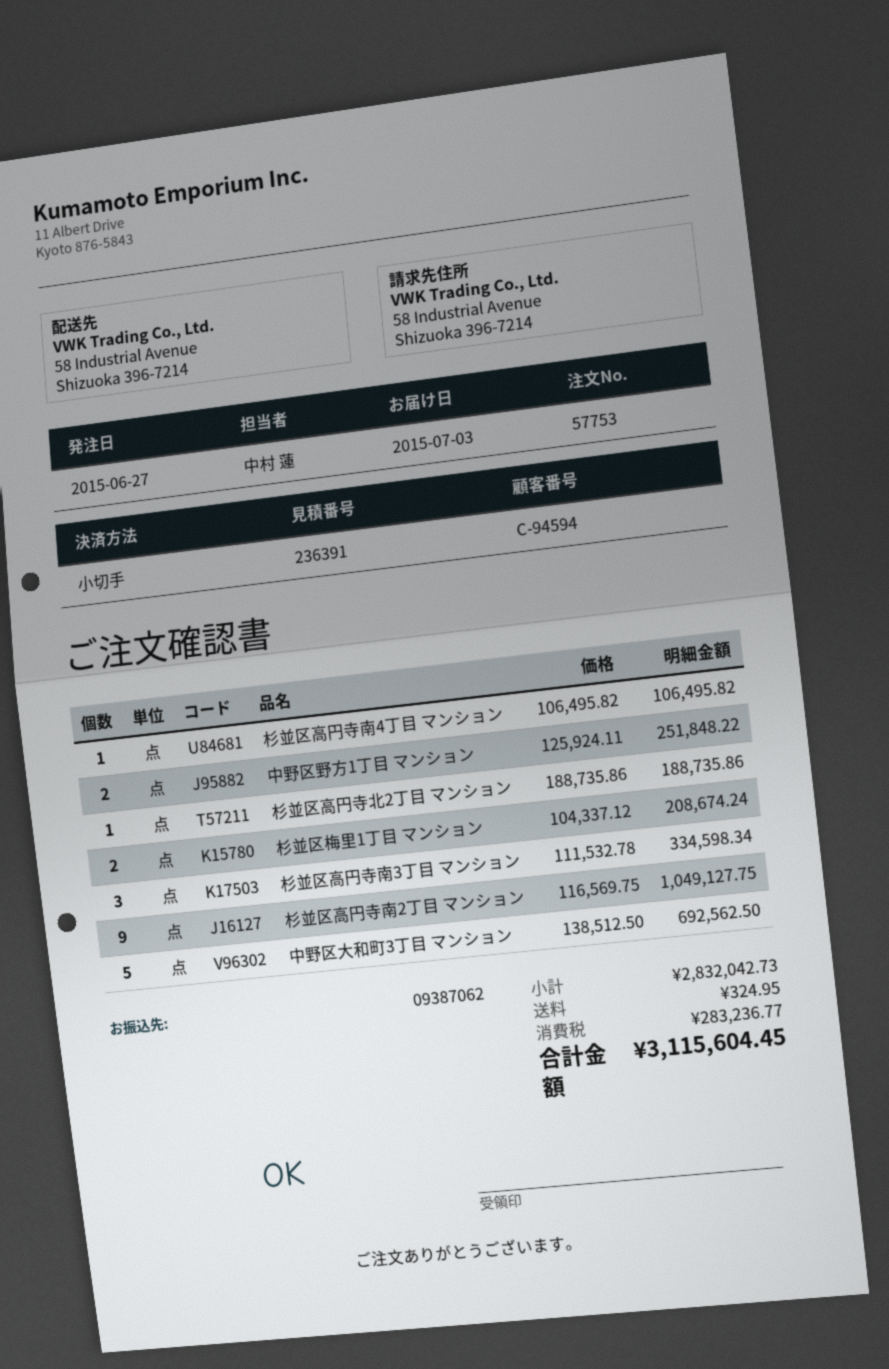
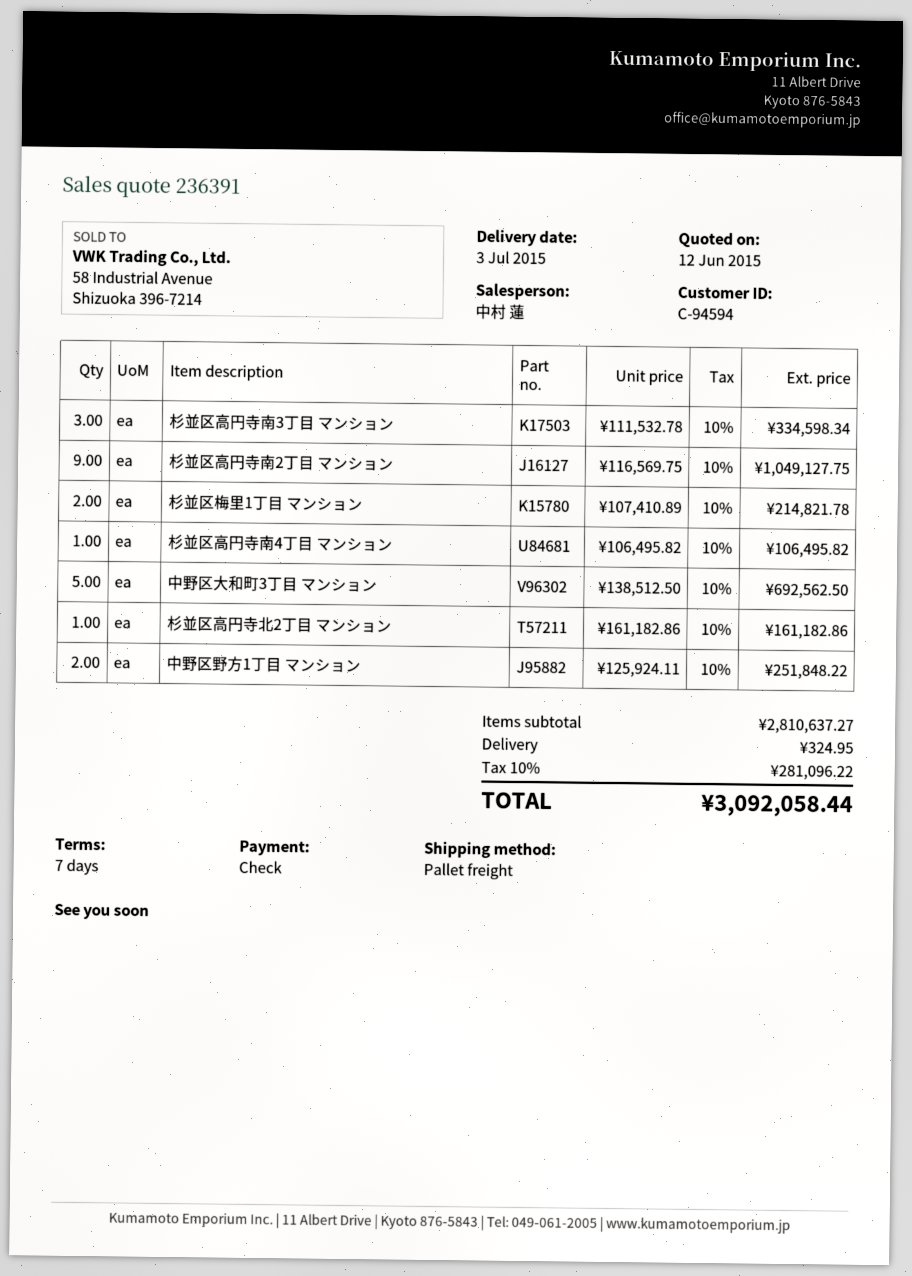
杉並区高円寺北2丁目 マンション: 1 x 188735.86 = 188735.86 -> 1 x 161182.86 = 161182.86
杉並区梅里1丁目 マンション: 2 x 104337.12 = 208674.24 -> 2 x 107410.89 = 214821.78
subtotal: 2832042.73 -> 2810637.27
tax: 283236.77 -> 281096.22
total: 3115604.45 -> 3092058.44

